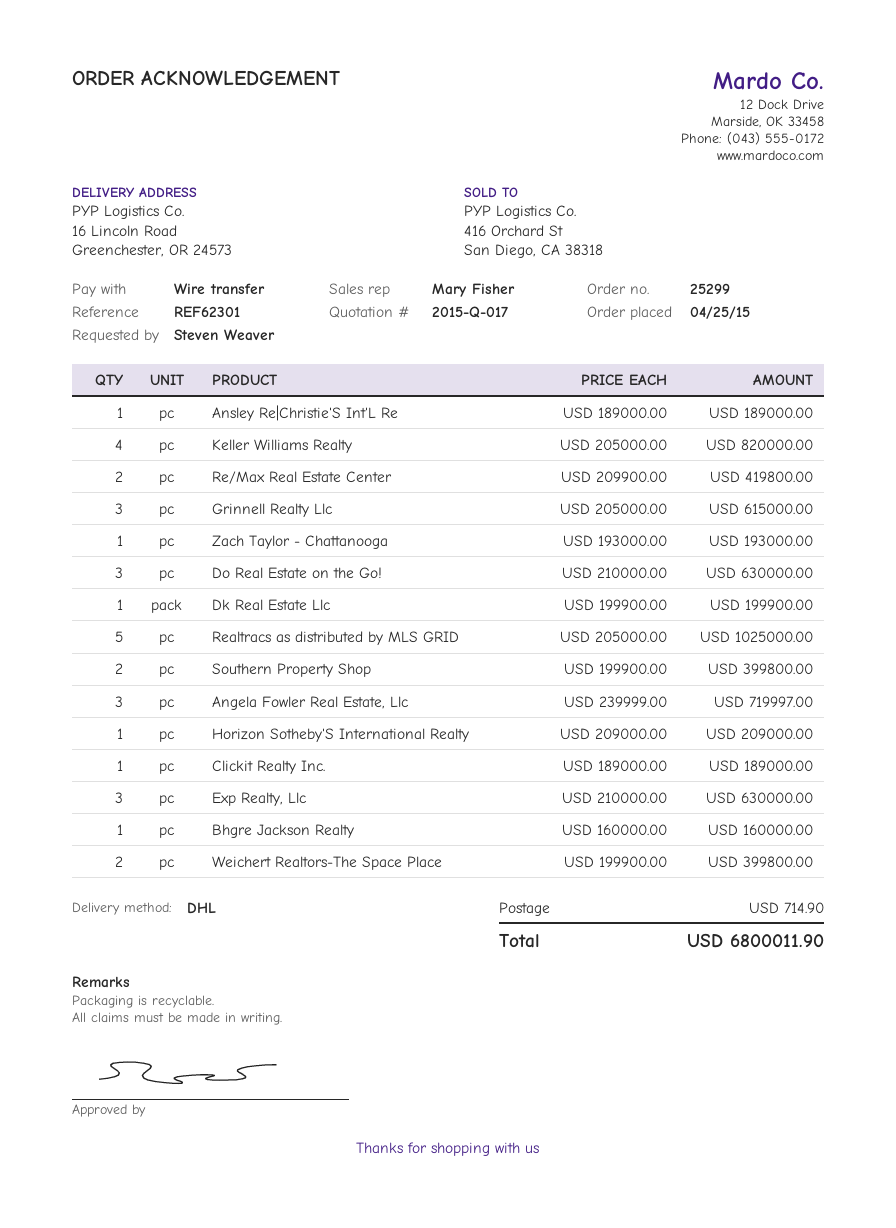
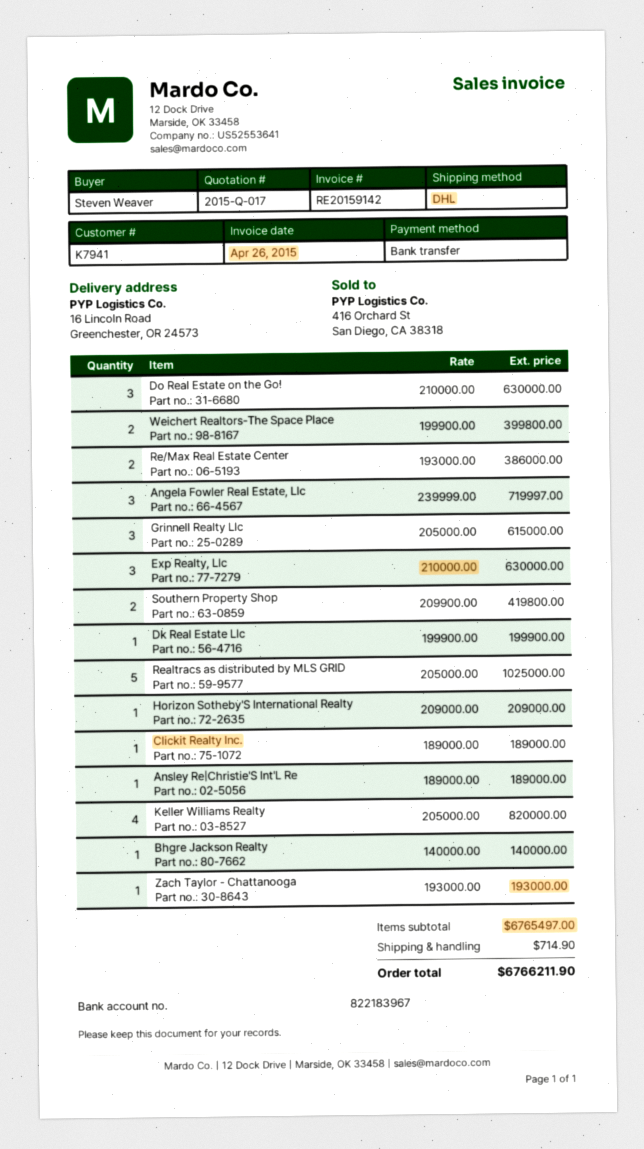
Re/Max Real Estate Center: 2 x 209900.00 = 419800.00 -> 2 x 193000.00 = 386000.00
Southern Property Shop: 2 x 199900.00 = 399800.00 -> 2 x 209900.00 = 419800.00
Bhgre Jackson Realty: 1 x 160000.00 = 160000.00 -> 1 x 140000.00 = 140000.00
total: 6800011.90 -> 6766211.90

